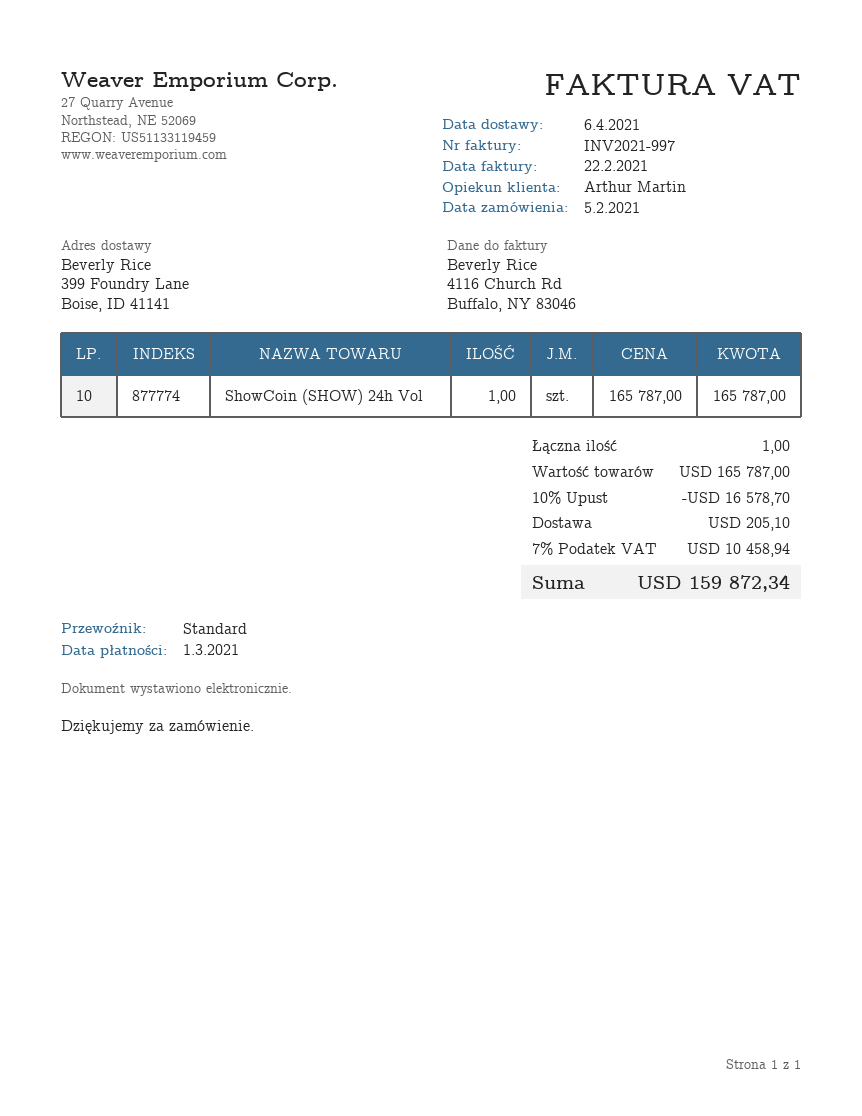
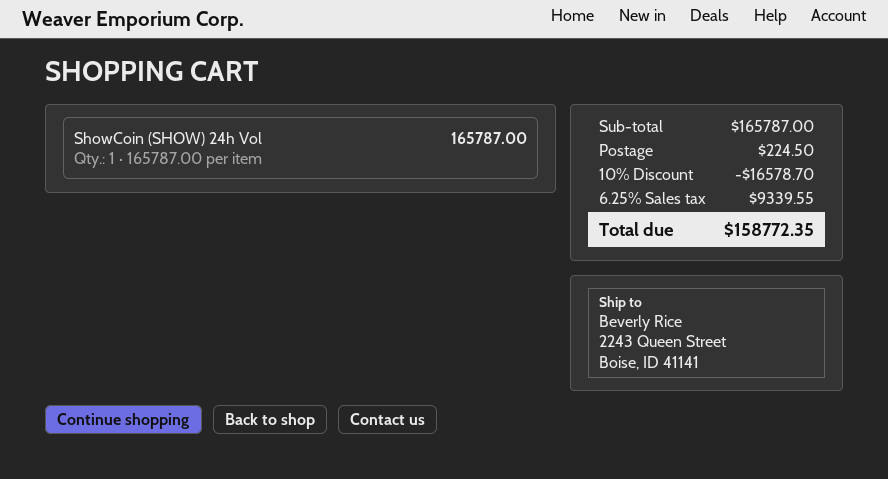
ship to: 399 Foundry Lane, Boise, ID 41141 -> 2243 Queen Street, Boise, ID 41141
shipping: 205.10 -> 224.50
tax: 7% = 10458.94 -> 6.25% = 9339.55
total: 159872.34 -> 158772.35

